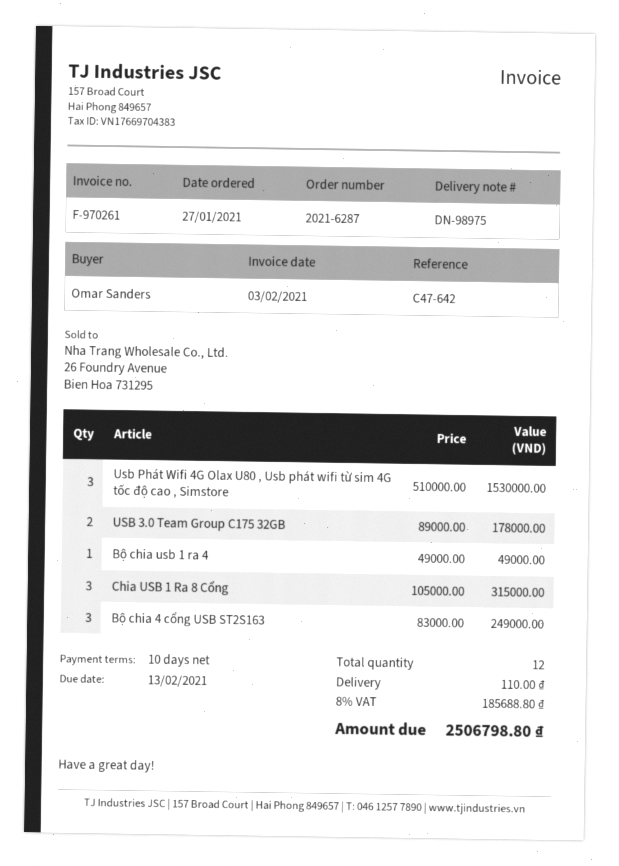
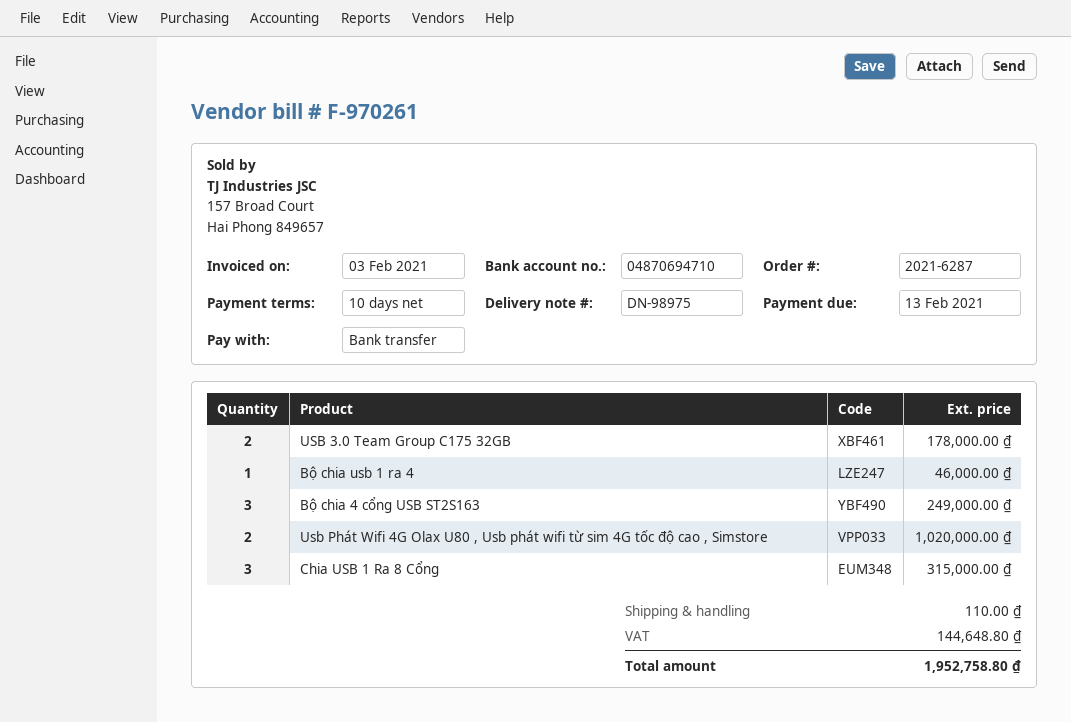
Usb Phát Wifi 4G Olax U80 , Usb phát wifi từ sim 4G tốc độ cao , Simstore: 3 for 1530000.00 -> 2 for 1020000.00
Bộ chia usb 1 ra 4: 1 for 49000.00 -> 1 for 46000.00
tax: 185688.80 -> 144648.80
total: 2506798.80 -> 1952758.80

